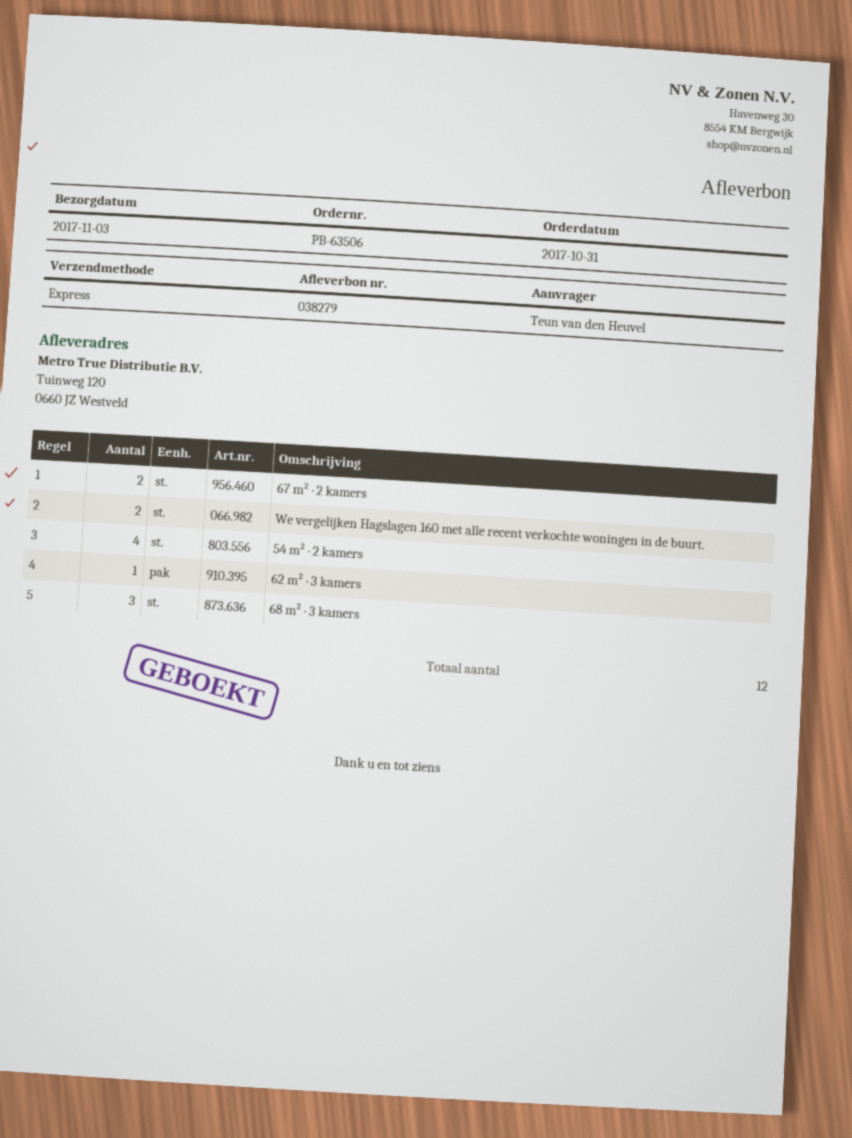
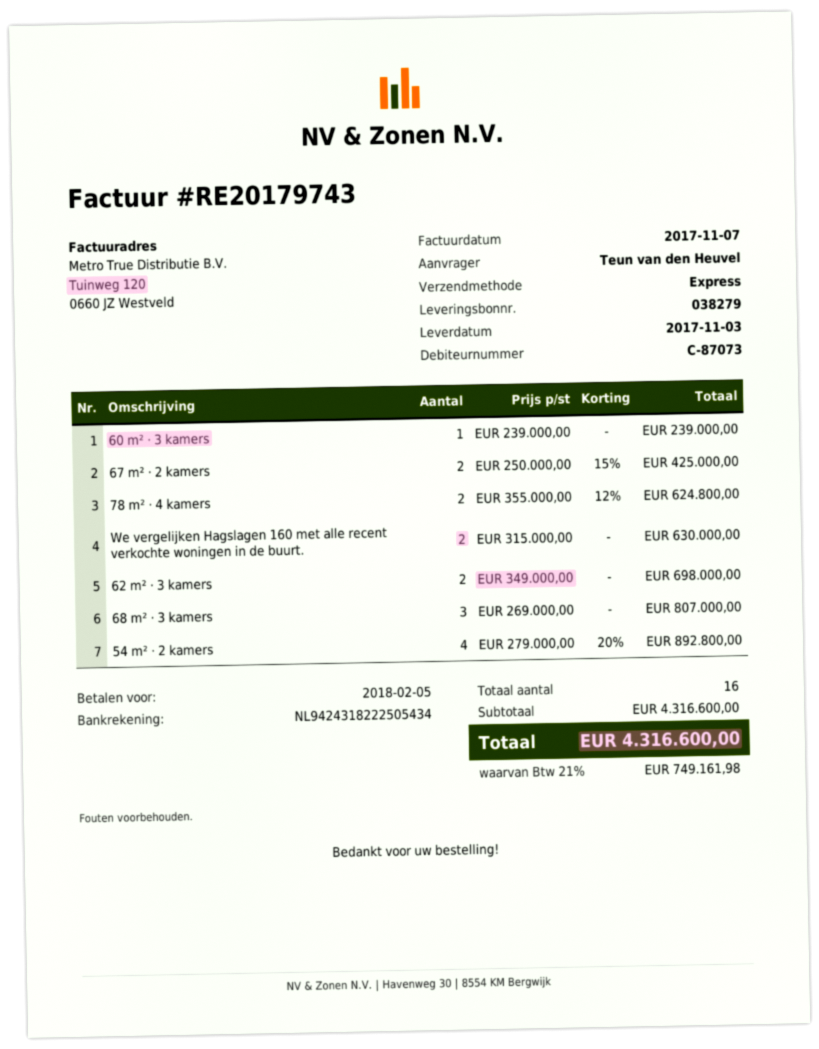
62 m² · 3 kamers: 1 -> 2
60 m² · 3 kamers: none -> 1
78 m² · 4 kamers: none -> 2
total quantity: 12 -> 16

